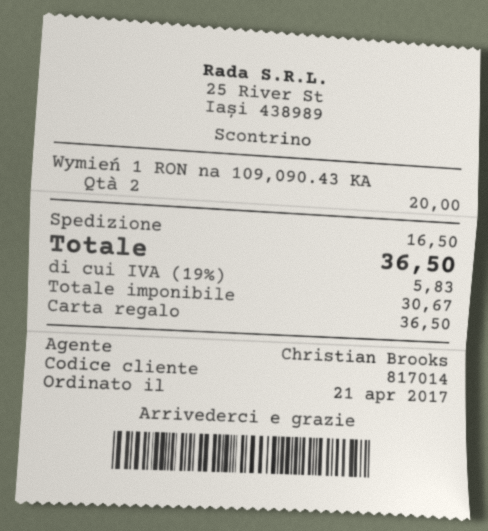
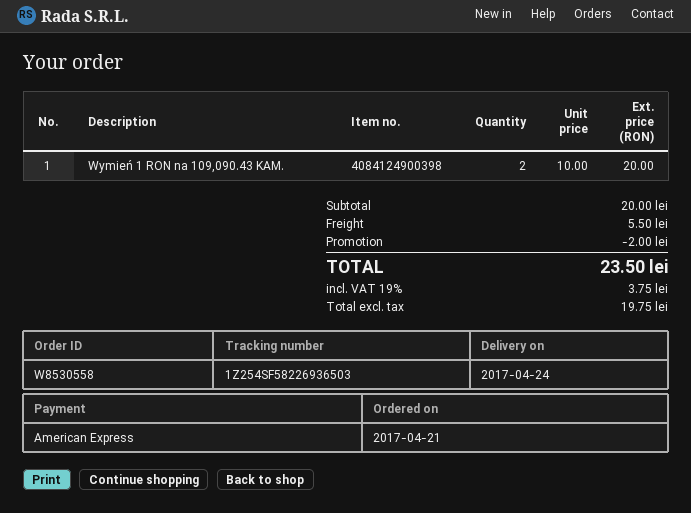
payment method: gift card -> American Express
discount: none -> 2.00
shipping: 16.50 -> 5.50
net: 30.67 -> 19.75
tax: 19% = 5.83 -> 19% = 3.75
total: 36.50 -> 23.50

